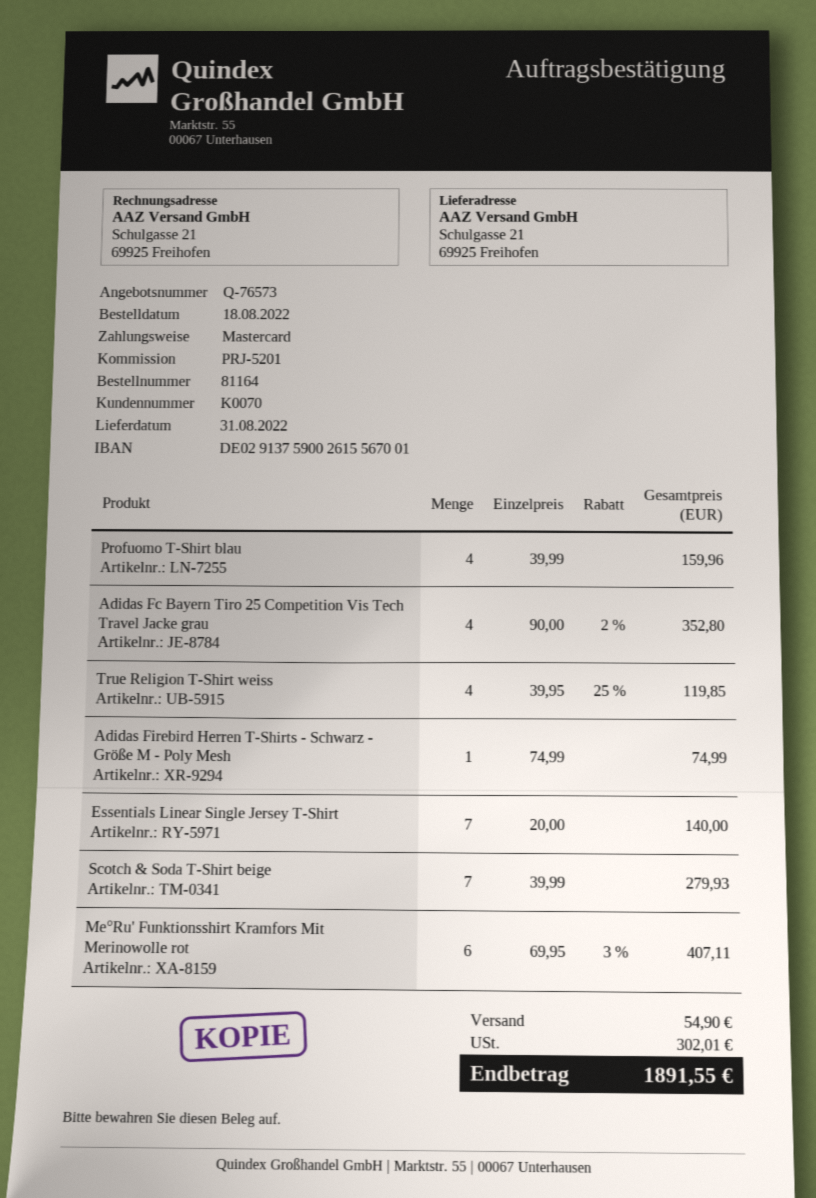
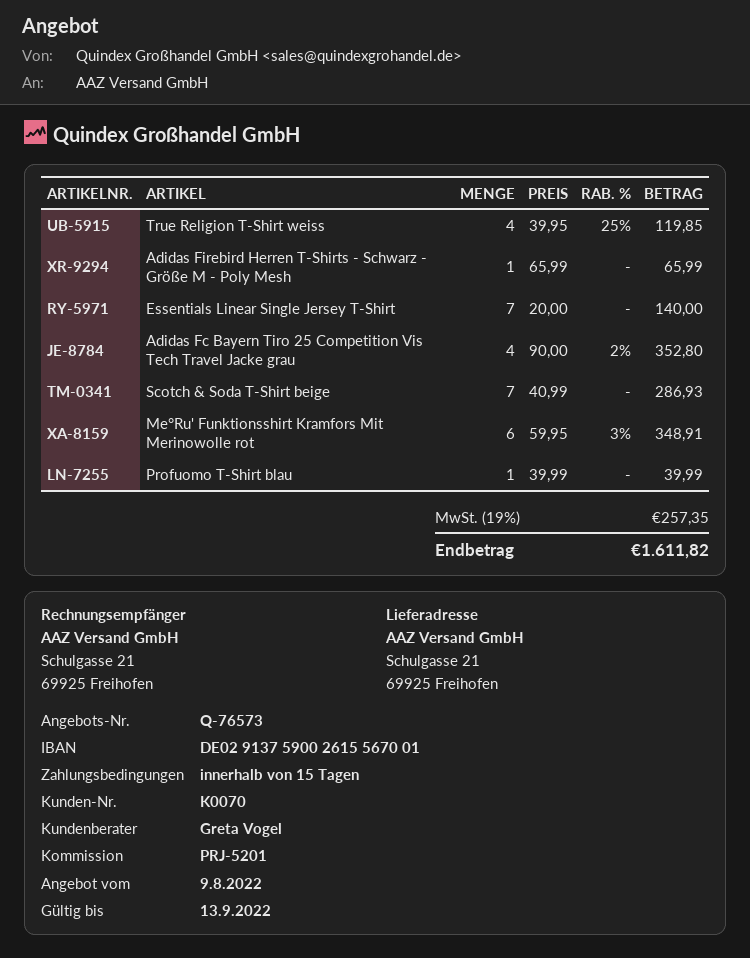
Profuomo T-Shirt blau: 4 x 39.99 = 159.96 -> 1 x 39.99 = 39.99
Adidas Firebird Herren T-Shirts - Schwarz - Größe M - Poly Mesh: 1 x 74.99 = 74.99 -> 1 x 65.99 = 65.99
Scotch & Soda T-Shirt beige: 7 x 39.99 = 279.93 -> 7 x 40.99 = 286.93
Me°Ru' Funktionsshirt Kramfors Mit Merinowolle rot: 6 x 69.95 - 3% = 407.11 -> 6 x 59.95 - 3% = 348.91
shipping: 54.90 -> none
tax: 302.01 -> 257.35
total: 1891.55 -> 1611.82

